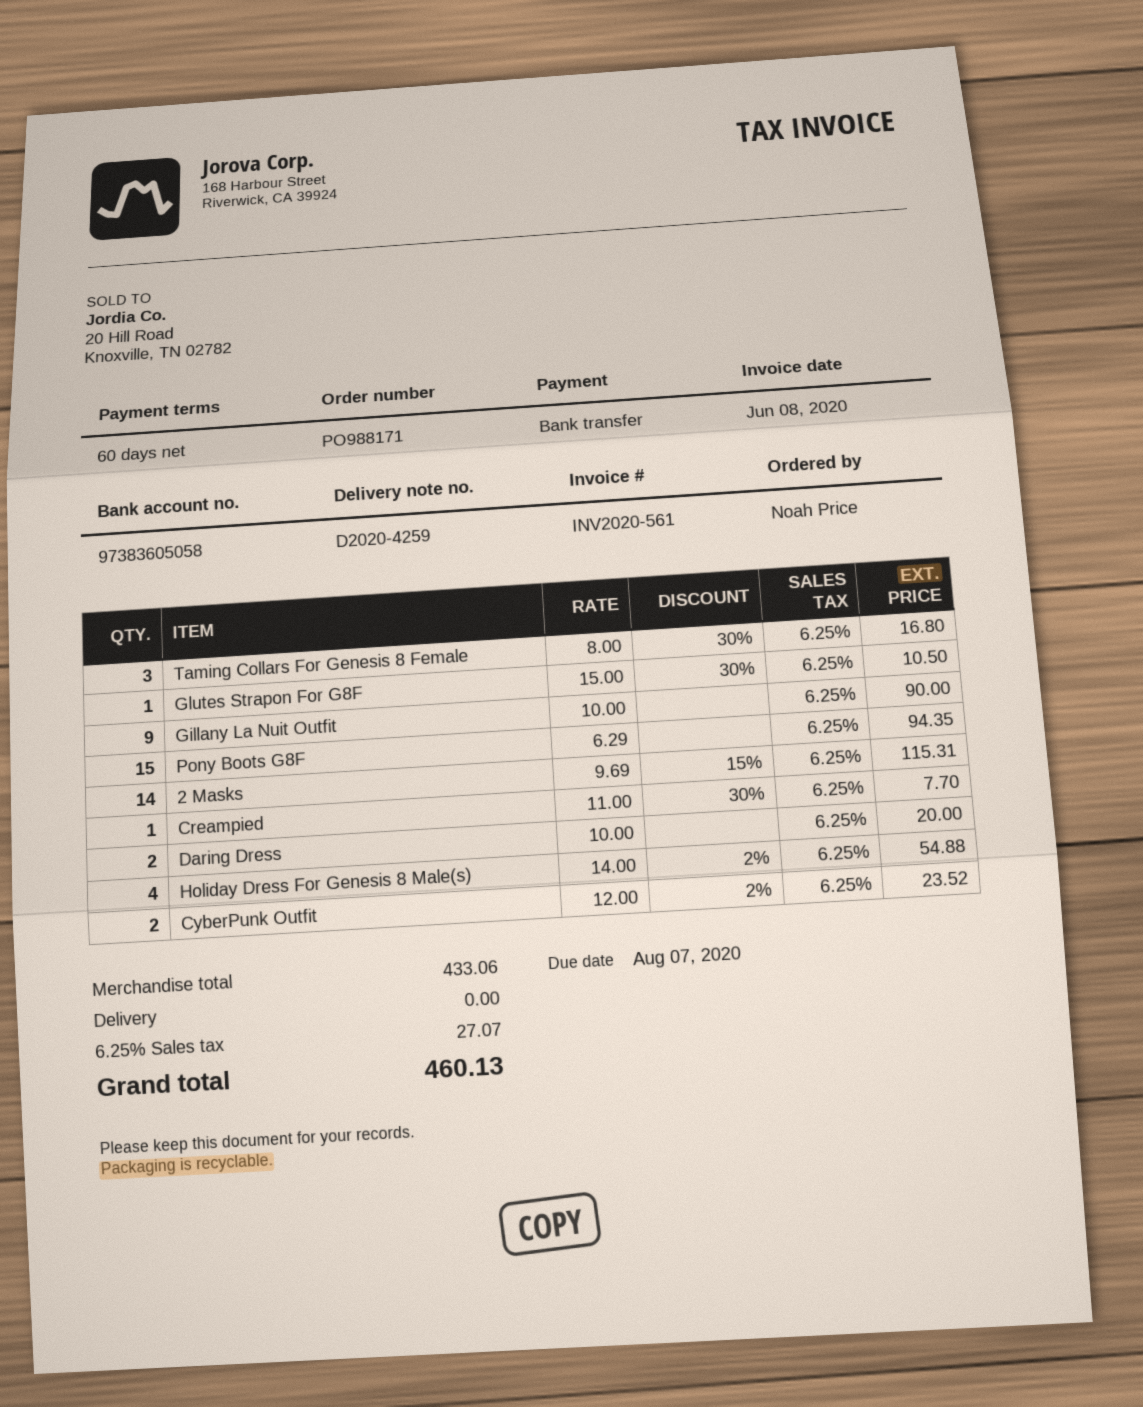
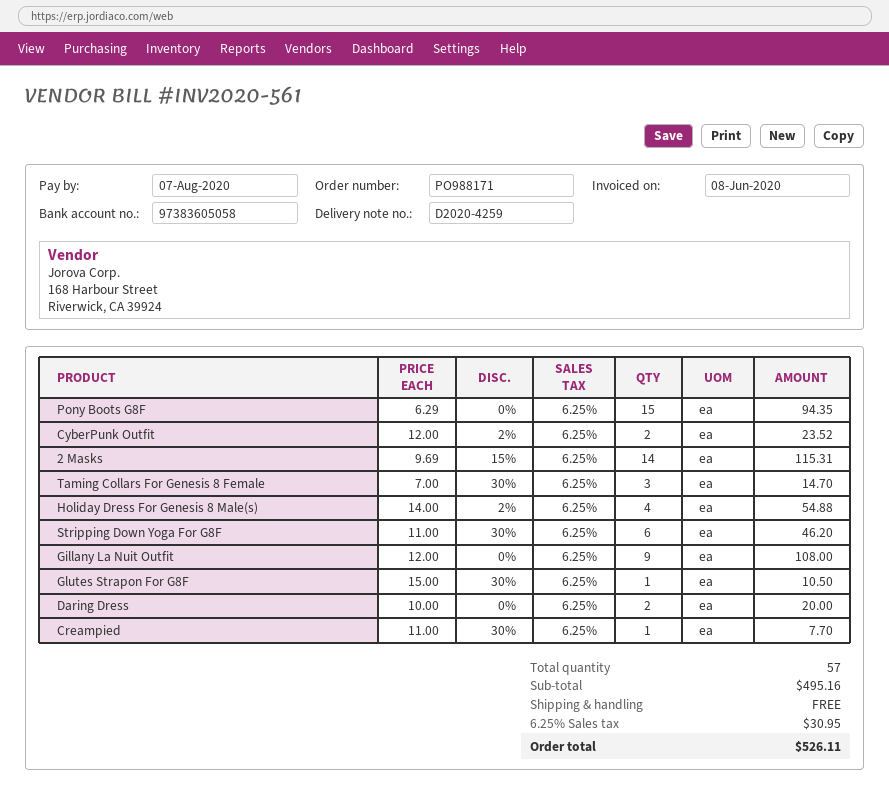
Taming Collars For Genesis 8 Female: 3 x 8.00 - 30% = 16.80 -> 3 x 7.00 - 30% = 14.70
Gillany La Nuit Outfit: 9 x 10.00 = 90.00 -> 9 x 12.00 = 108.00
Stripping Down Yoga For G8F: none -> 6 x 11.00 - 30% = 46.20
subtotal: 433.06 -> 495.16
tax: 6.25% = 27.07 -> 6.25% = 30.95
total: 460.13 -> 526.11

